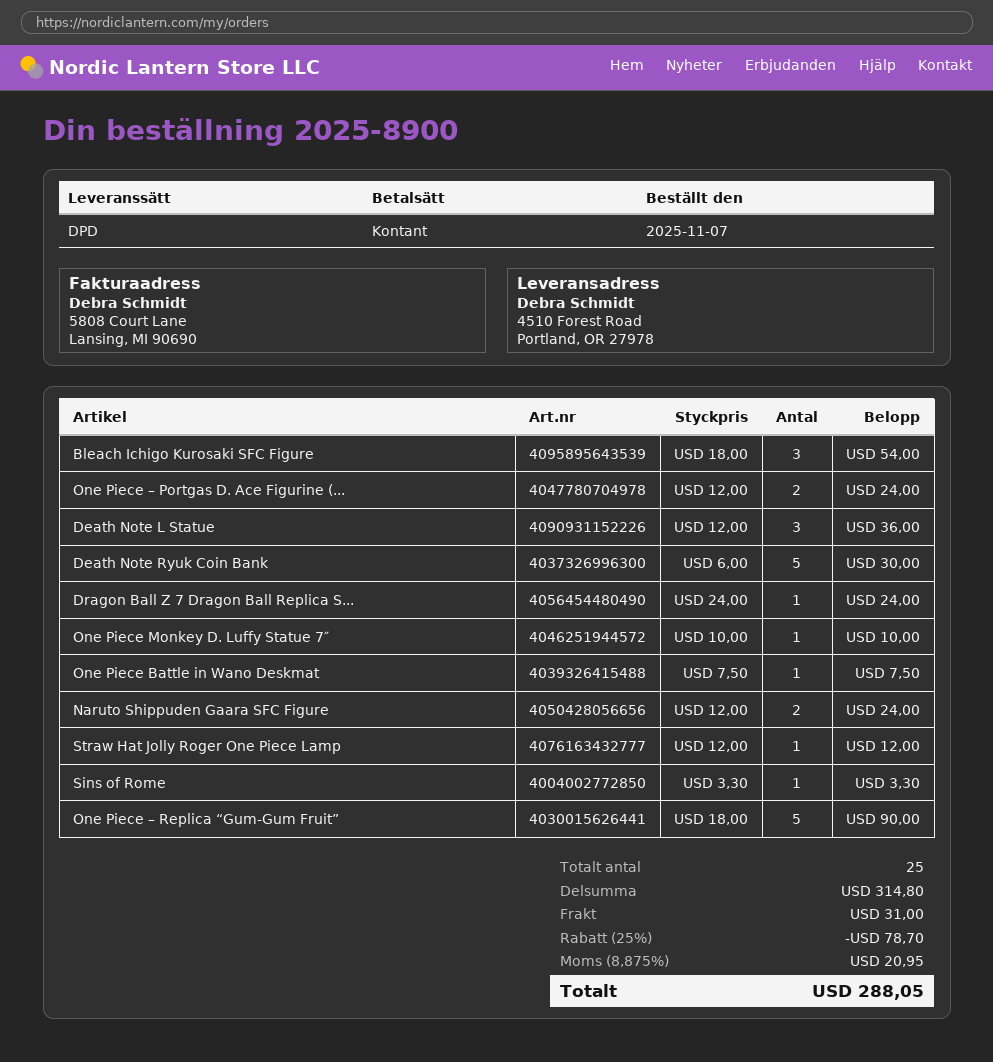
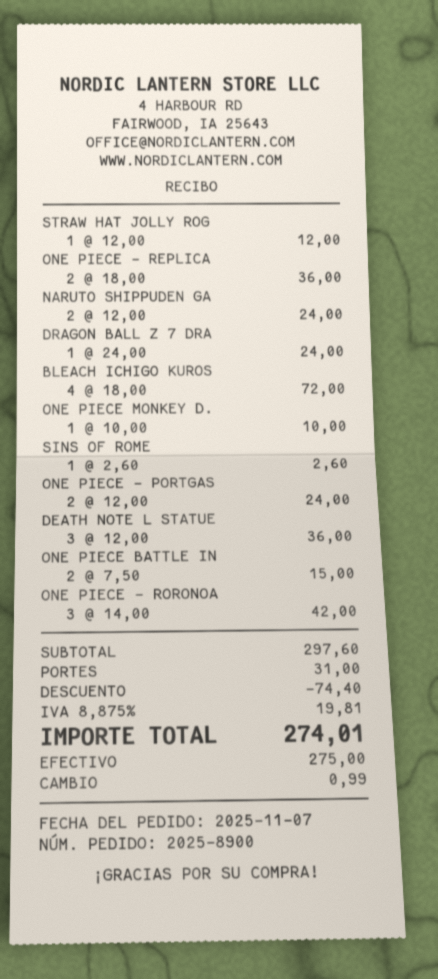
Bleach Ichigo Kurosaki SFC Figure: 3 x 18.00 = 54.00 -> 4 x 18.00 = 72.00
Death Note Ryuk Coin Bank: 5 x 6.00 = 30.00 -> none
One Piece Battle in Wano Deskmat: 1 x 7.50 = 7.50 -> 2 x 7.50 = 15.00
Sins of Rome: 1 x 3.30 = 3.30 -> 1 x 2.60 = 2.60
One Piece – Replica “Gum-Gum Fruit”: 5 x 18.00 = 90.00 -> 2 x 18.00 = 36.00
ONE PIECE – RORONOA: none -> 3 x 14.00 = 42.00
subtotal: 314.80 -> 297.60
discount: 78.70 -> 74.40
tax: 8.875% = 20.95 -> 8.875% = 19.81
total: 288.05 -> 274.01

